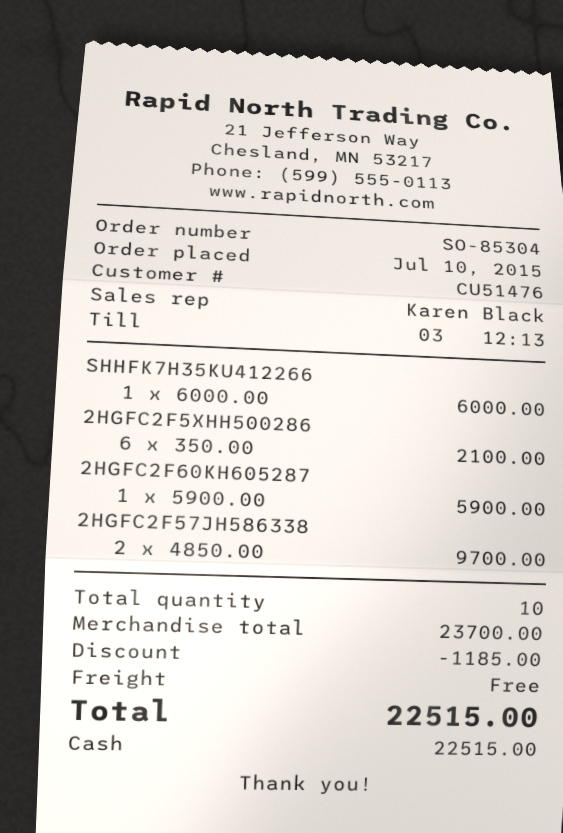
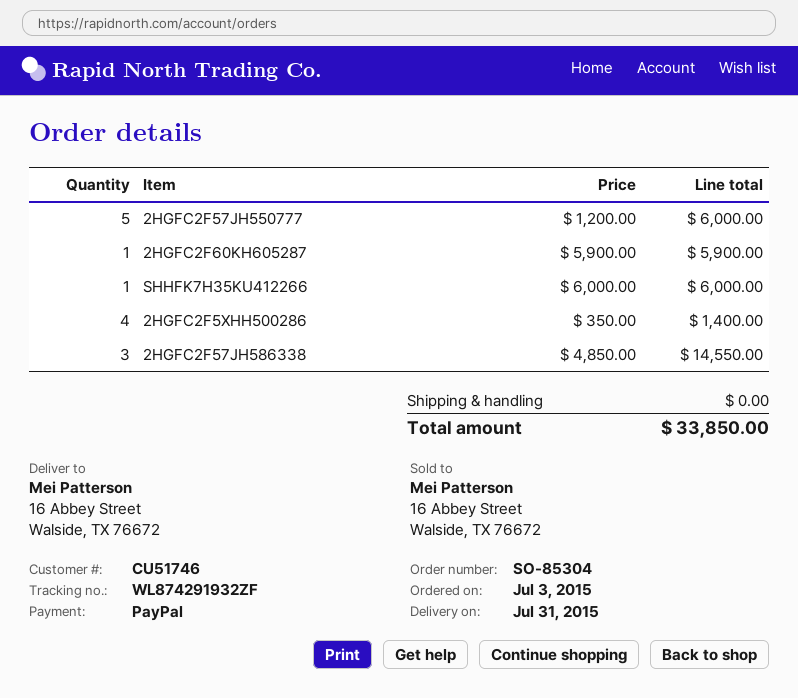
order date: 2015-07-10 -> 2015-07-03
customer number: CU51476 -> CU51746
payment method: cash -> PayPal
2HGFC2F5XHH500286: 6 x 350.00 = 2100.00 -> 4 x 350.00 = 1400.00
2HGFC2F57JH586338: 2 x 4850.00 = 9700.00 -> 3 x 4850.00 = 14550.00
2HGFC2F57JH550777: none -> 5 x 1200.00 = 6000.00
discount: 1185.00 -> none
total: 22515.00 -> 33850.00

